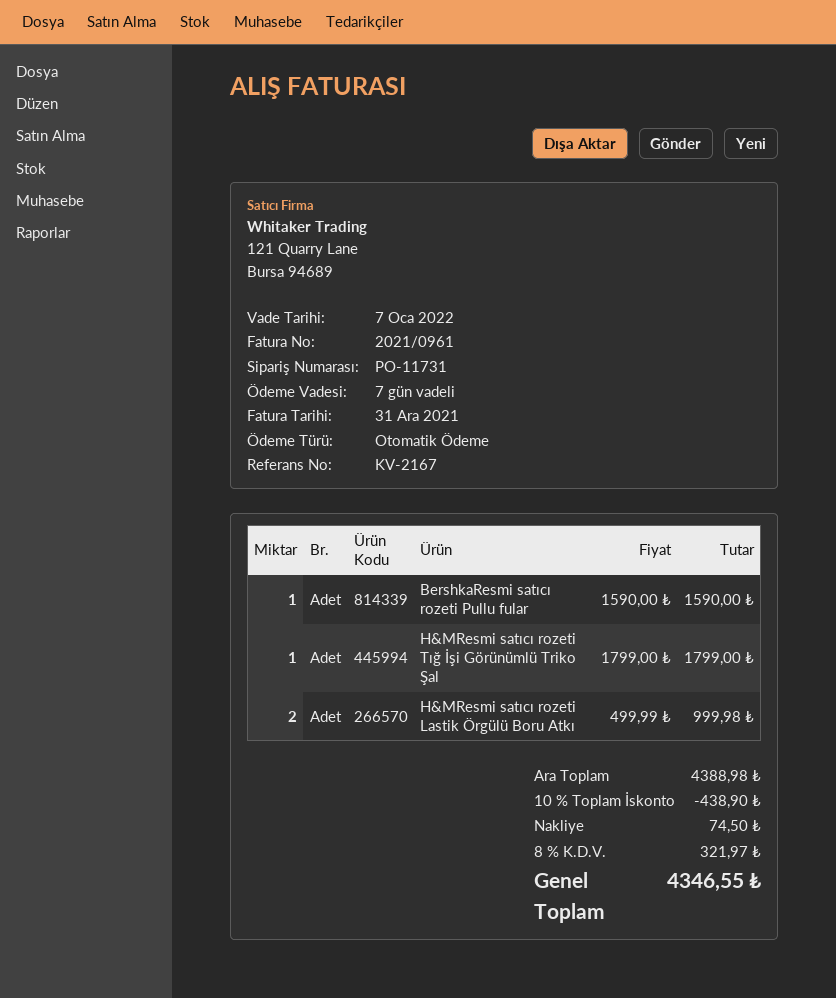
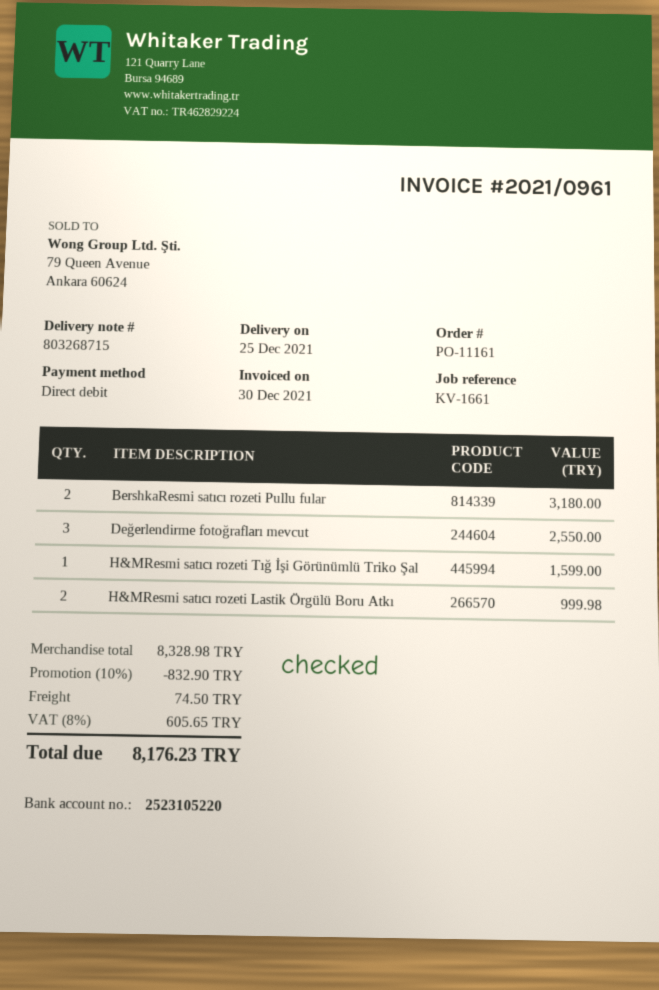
order number: PO-11731 -> PO-11161
invoice date: 2021-12-31 -> 2021-12-30
reference: KV-2167 -> KV-1661
BershkaResmi satıcı rozeti Pullu fular: 1 for 1590.00 -> 2 for 3180.00
H&MResmi satıcı rozeti Tığ İşi Görünümlü Triko Şal: 1 for 1799.00 -> 1 for 1599.00
Değerlendirme fotoğrafları mevcut: none -> 3 for 2550.00
subtotal: 4388.98 -> 8328.98
discount: 10% = 438.90 -> 10% = 832.90
tax: 8% = 321.97 -> 8% = 605.65
total: 4346.55 -> 8176.23

